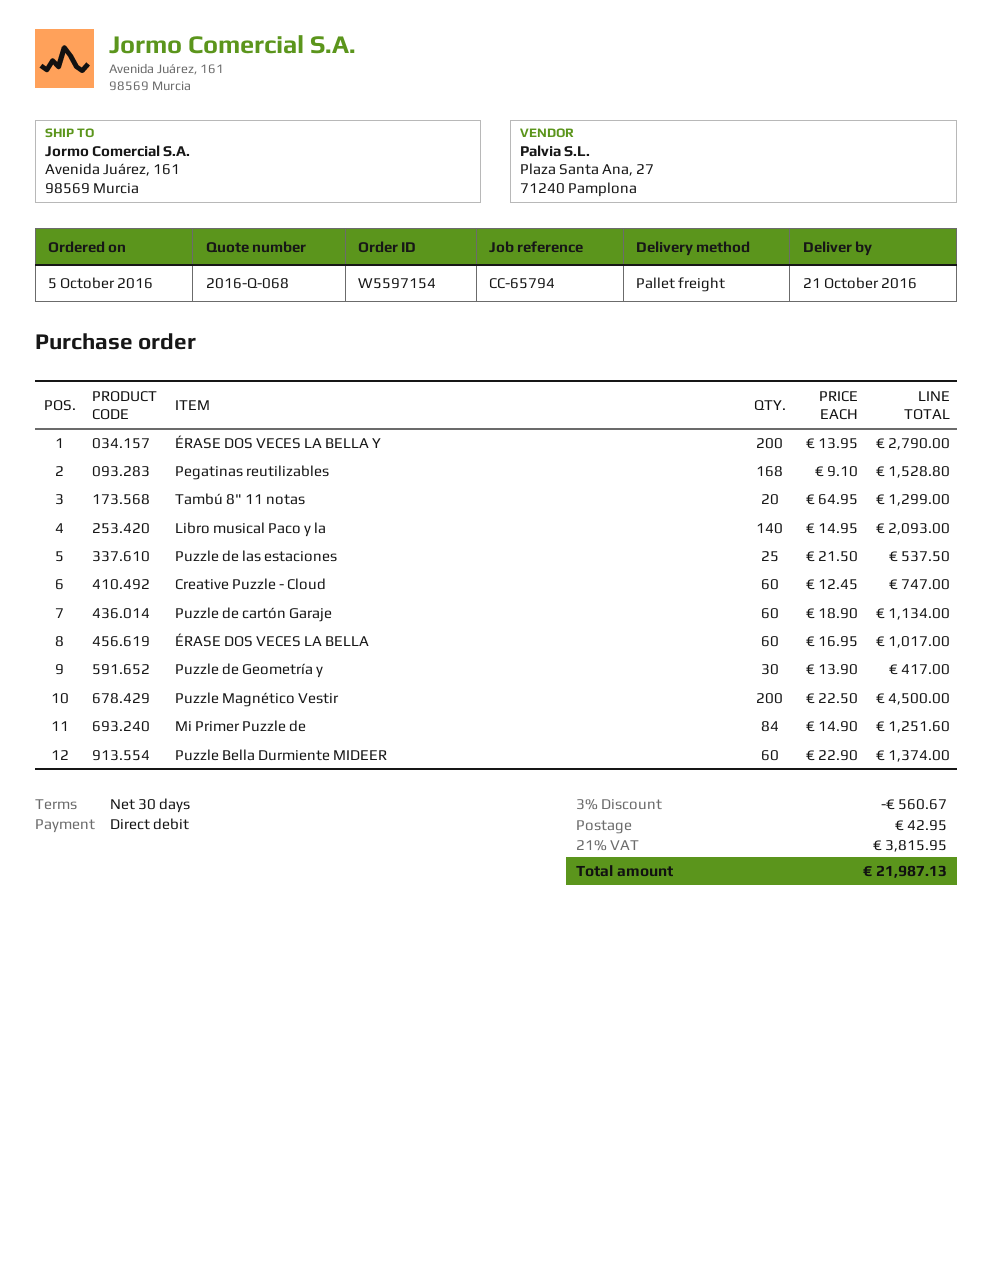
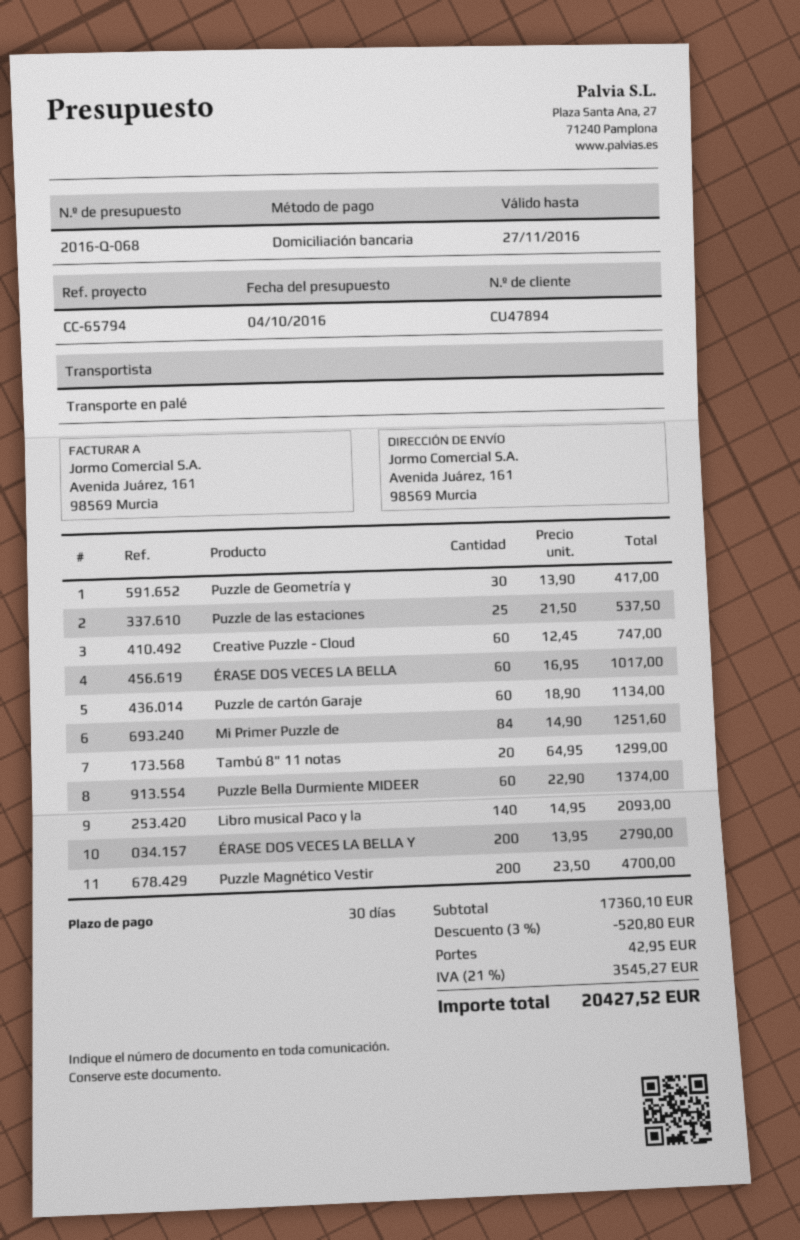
Pegatinas reutilizables: 168 x 9.10 = 1528.80 -> none
Puzzle Magnético Vestir: 200 x 22.50 = 4500.00 -> 200 x 23.50 = 4700.00
discount: 3% = 560.67 -> 3% = 520.80
tax: 21% = 3815.95 -> 21% = 3545.27
total: 21987.13 -> 20427.52

